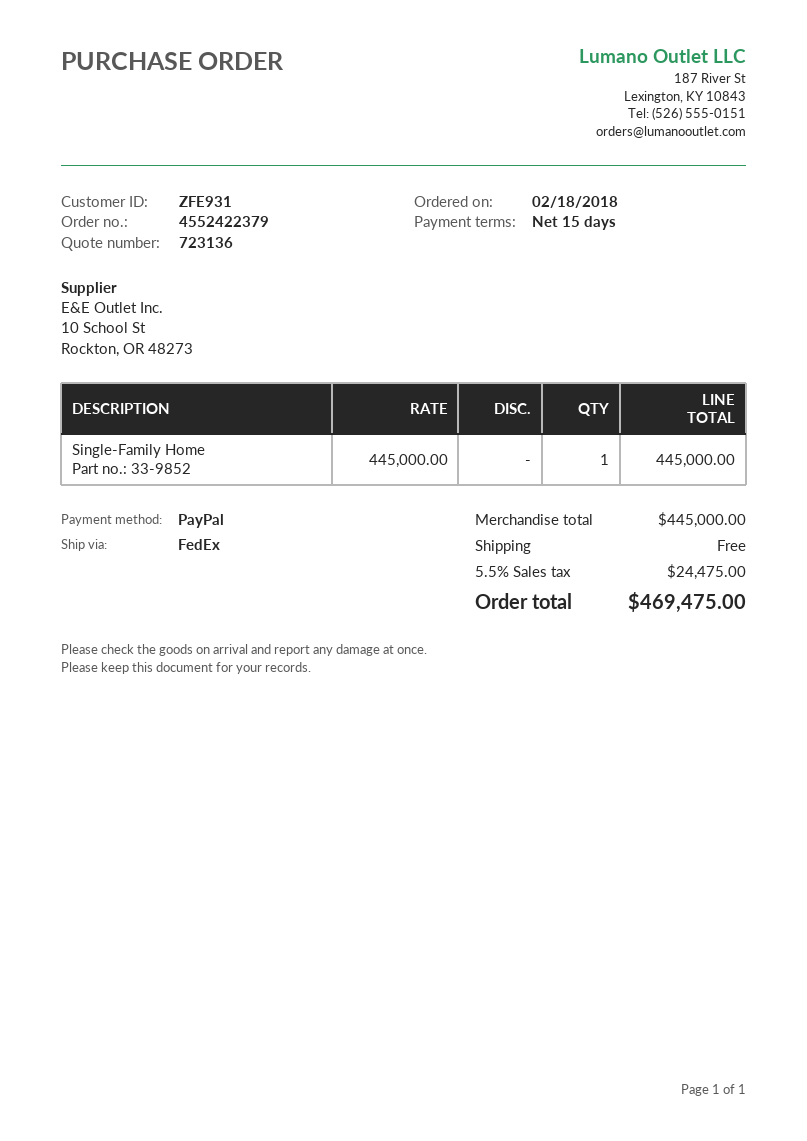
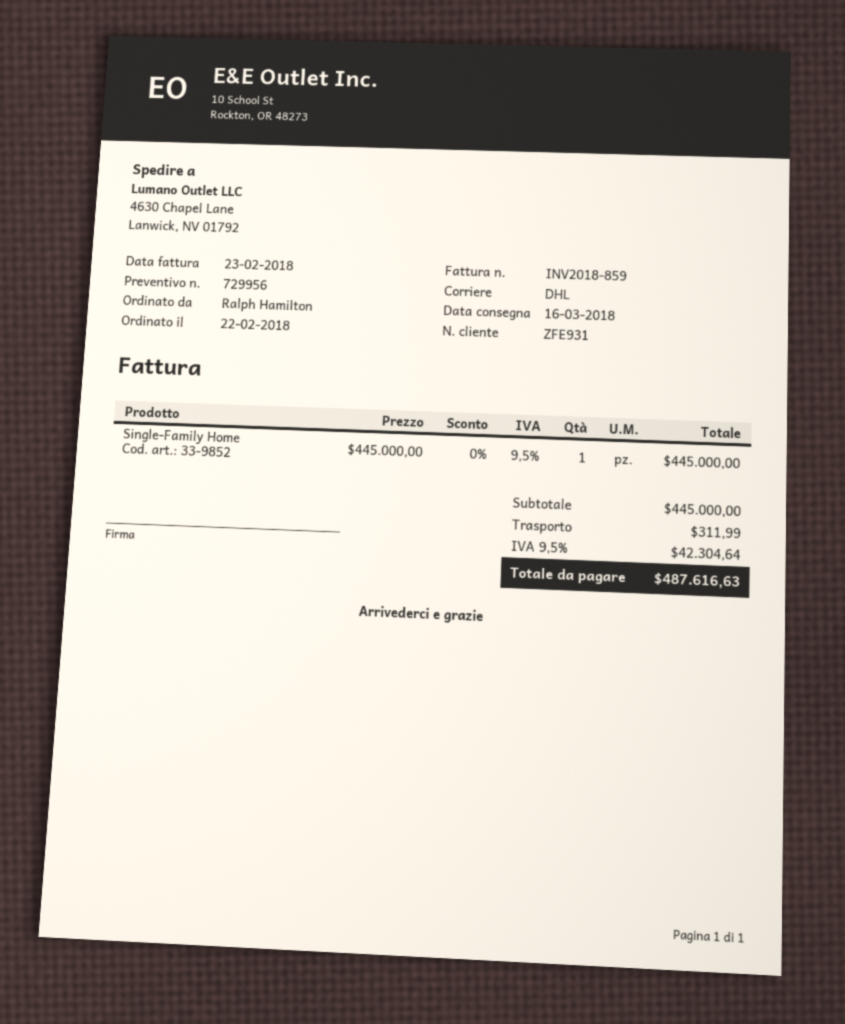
quote number: 723136 -> 729956
order date: 2018-02-18 -> 2018-02-22
shipping method: FedEx -> DHL
shipping: 0.00 -> 311.99
tax: 5.5% = 24475.00 -> 9.5% = 42304.64
total: 469475.00 -> 487616.63

